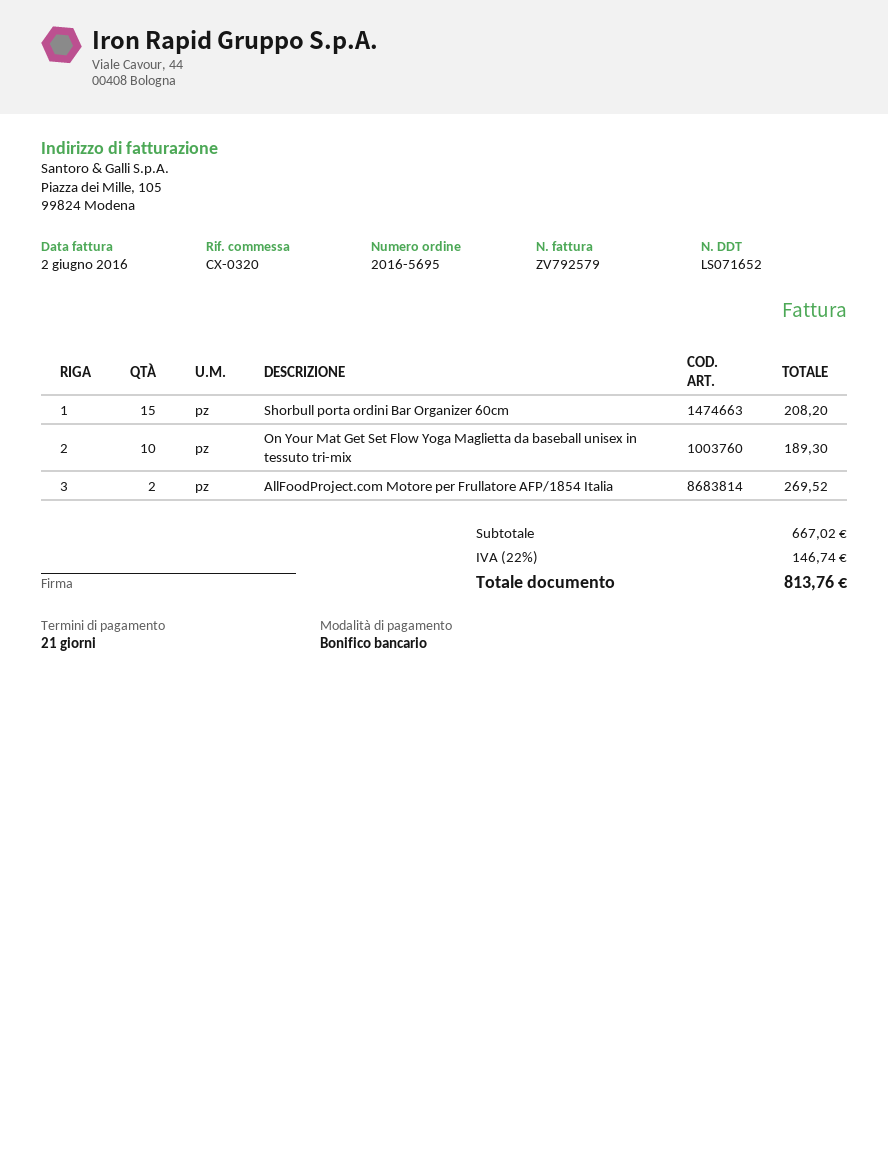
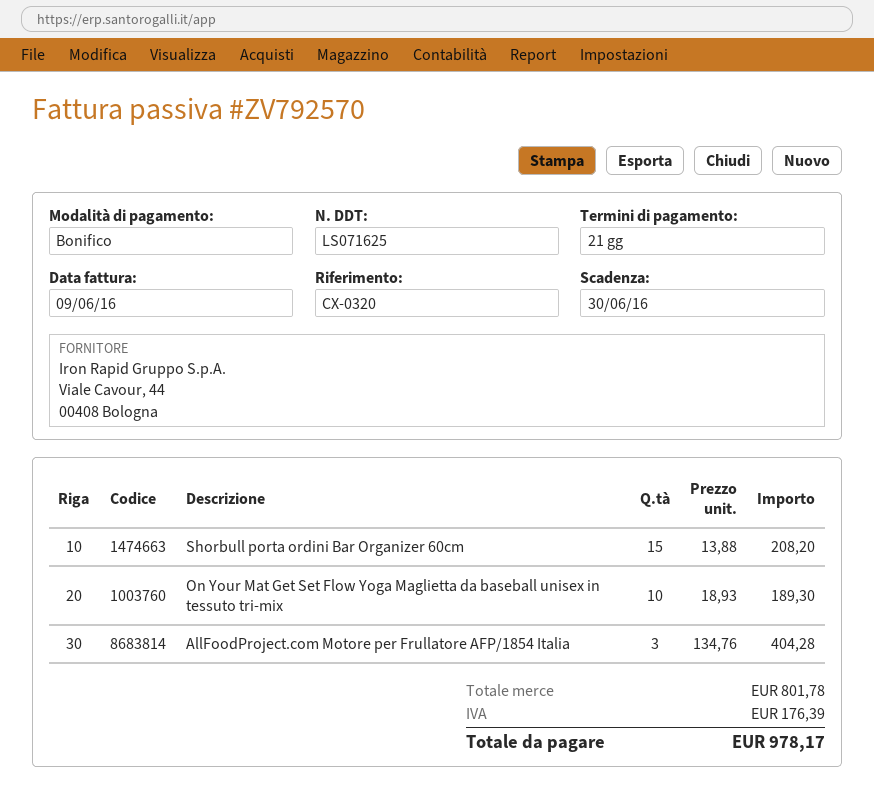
delivery note number: LS071652 -> LS071625
invoice number: ZV792579 -> ZV792570
invoice date: 2016-06-02 -> 2016-06-09
AllFoodProject.com Motore per Frullatore AFP/1854 Italia: 2 for 269.52 -> 3 for 404.28
subtotal: 667.02 -> 801.78
tax: 146.74 -> 176.39
total: 813.76 -> 978.17

